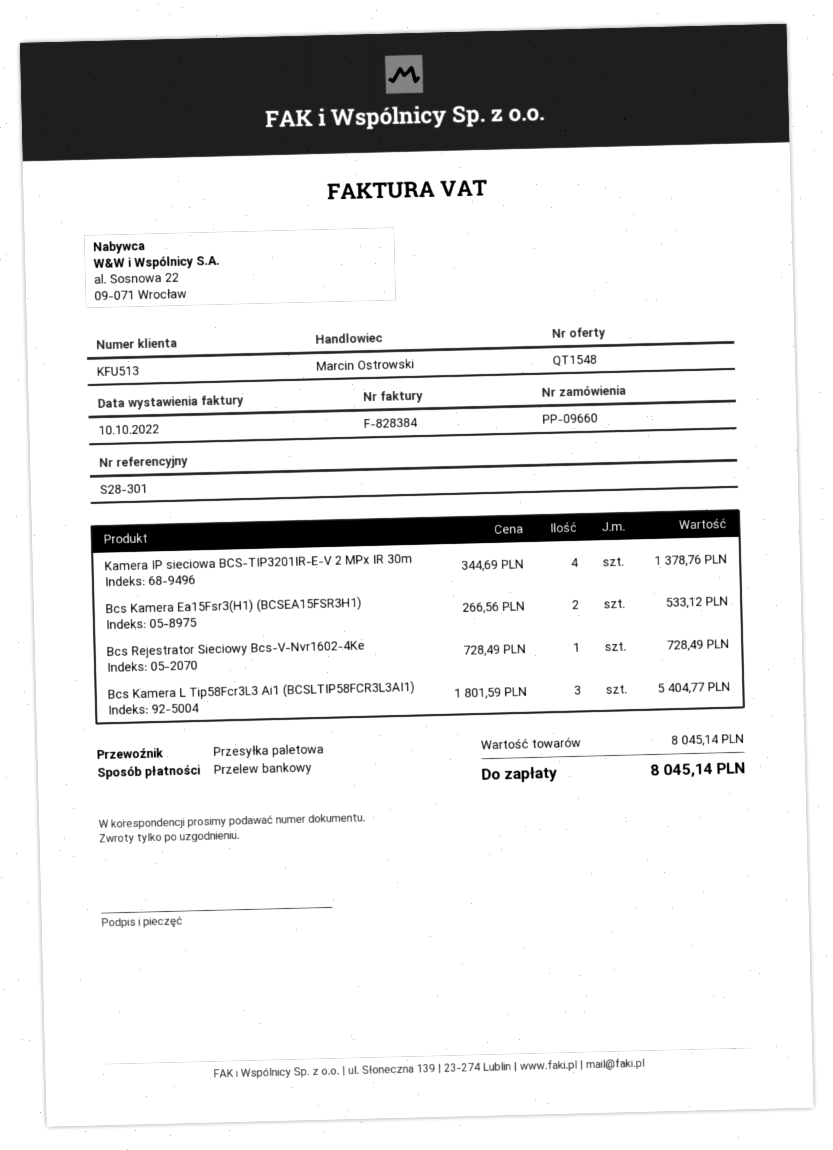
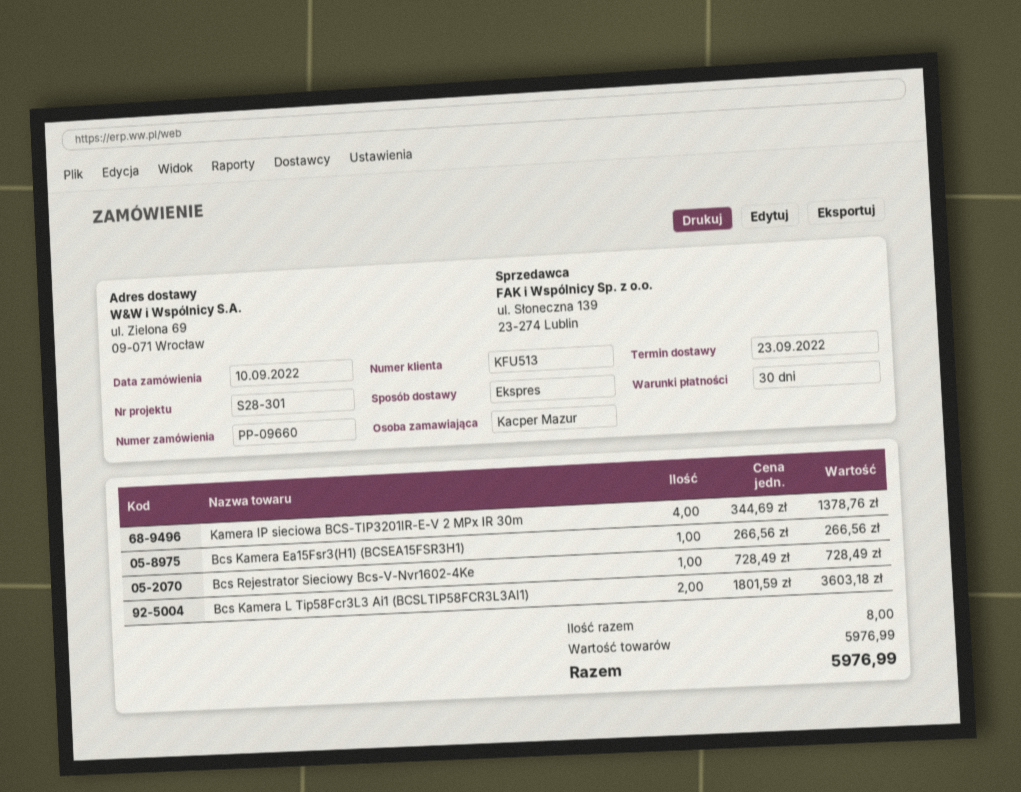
shipping method: pallet freight -> express
Bcs Kamera Ea15Fsr3(H1) (BCSEA15FSR3H1): 2 x 266.56 = 533.12 -> 1 x 266.56 = 266.56
Bcs Kamera L Tip58Fcr3L3 Ai1 (BCSLTIP58FCR3L3AI1): 3 x 1801.59 = 5404.77 -> 2 x 1801.59 = 3603.18
subtotal: 8045.14 -> 5976.99
total: 8045.14 -> 5976.99

